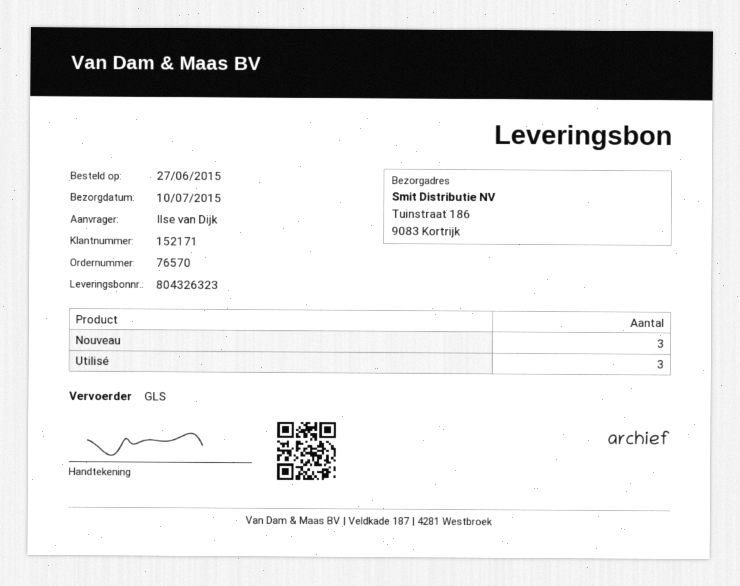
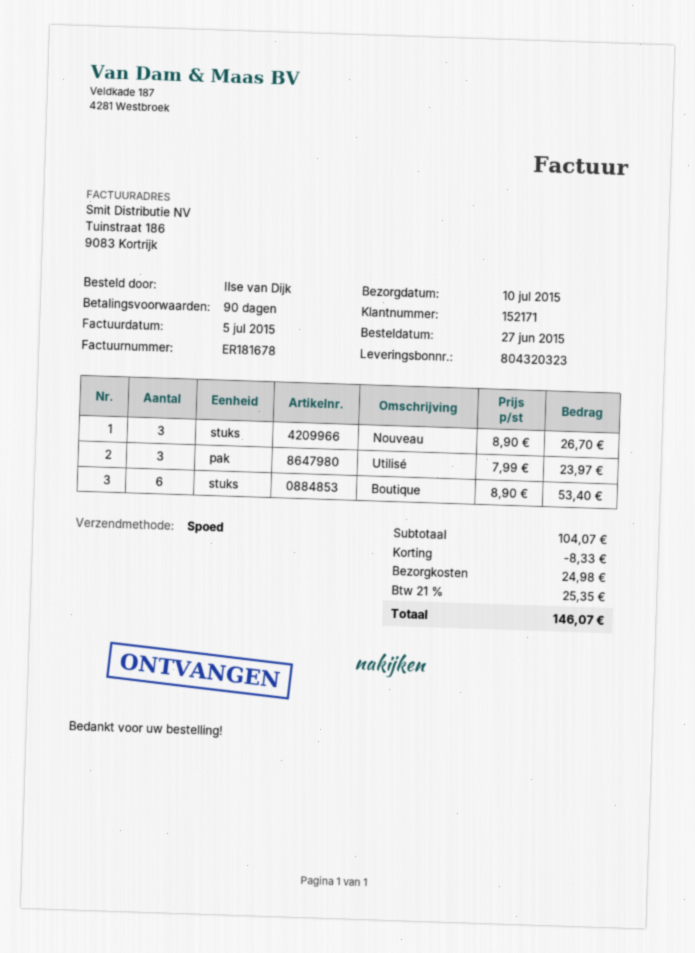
delivery note number: 804326323 -> 804320323
shipping method: GLS -> express
Boutique: none -> 6

